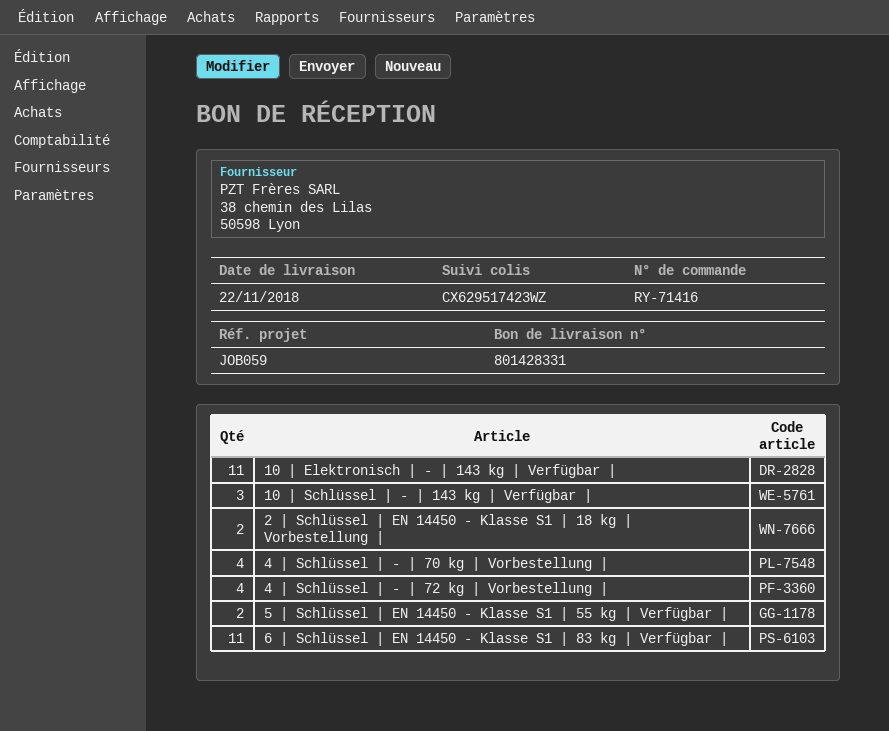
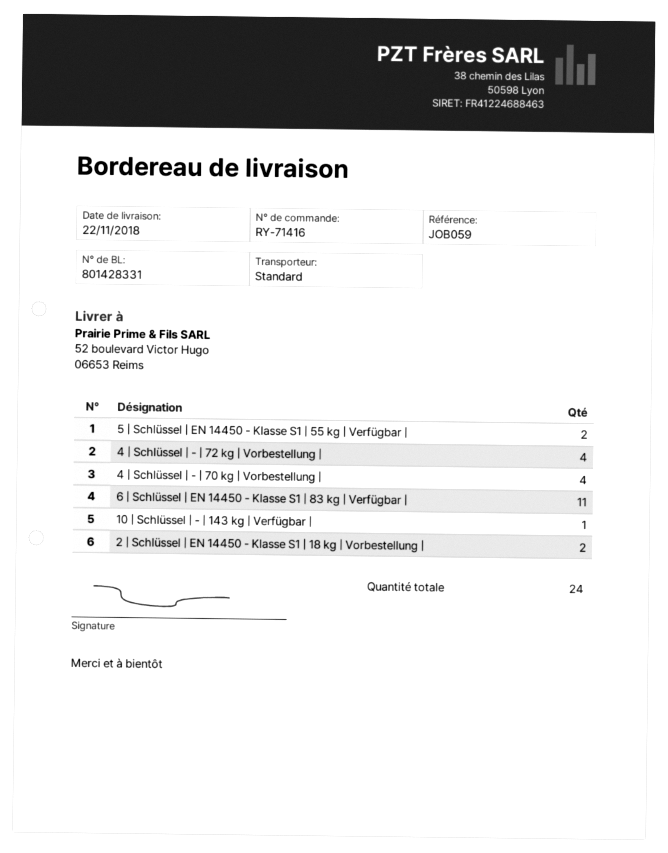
10 | Elektronisch | - | 143 kg | Verfügbar |: 11 -> none
10 | Schlüssel | - | 143 kg | Verfügbar |: 3 -> 1

